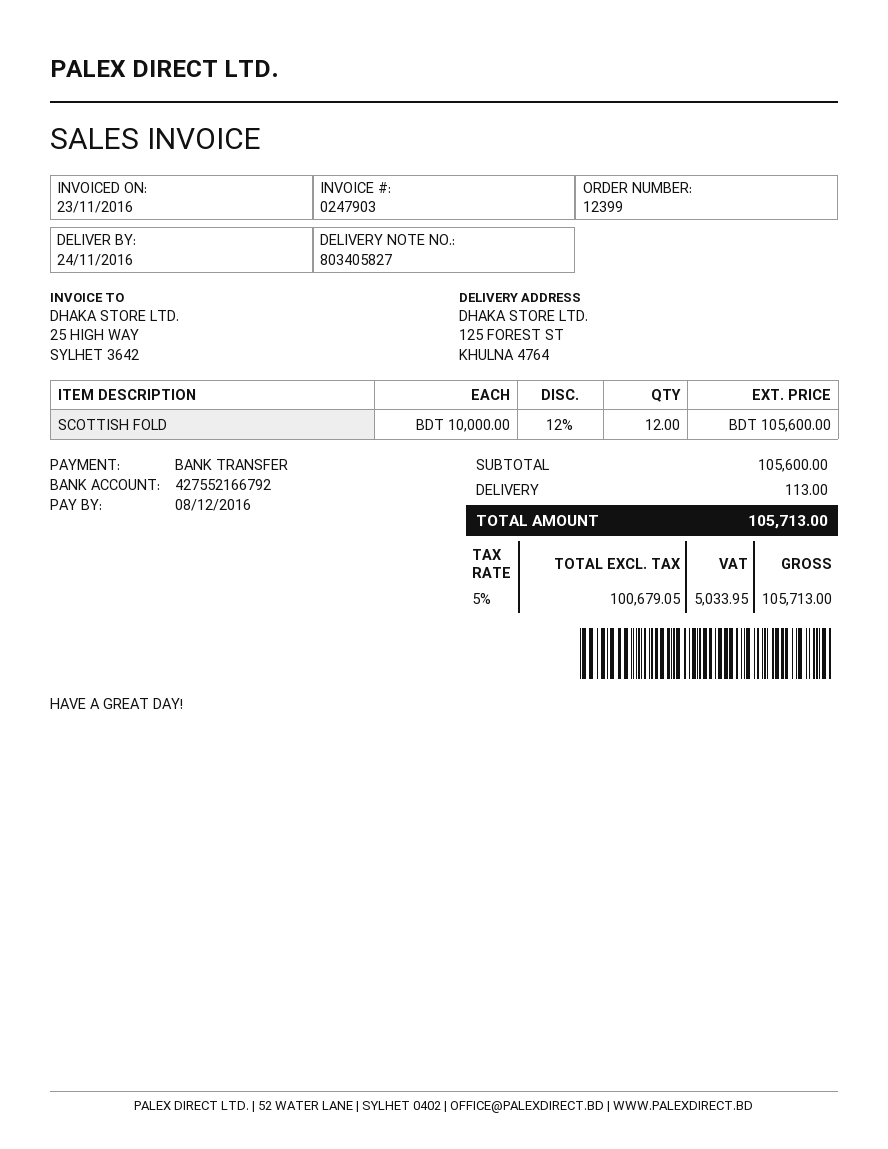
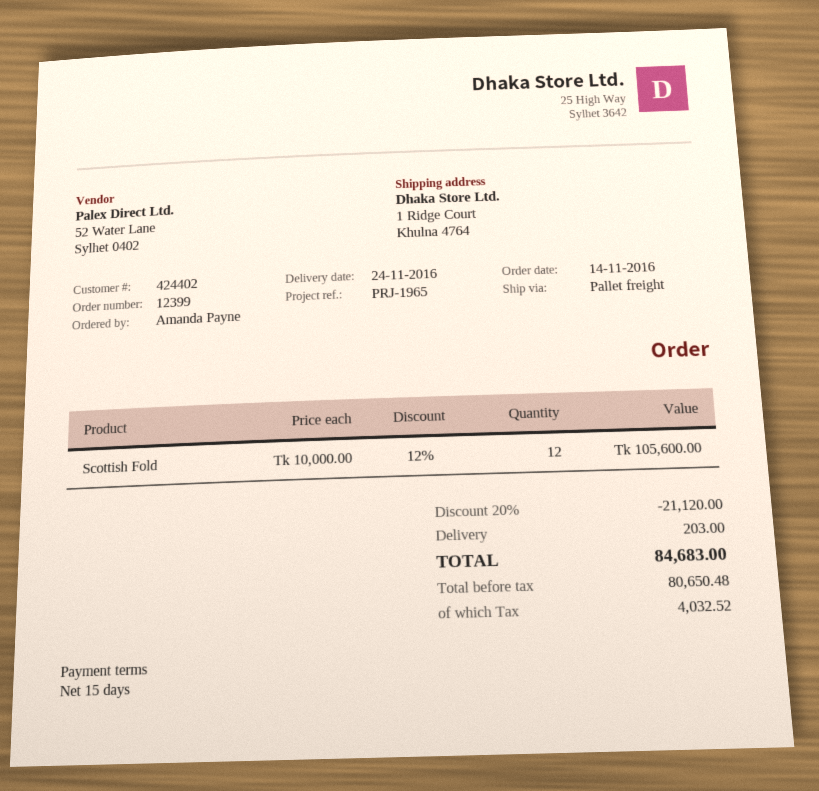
ship to: 125 FOREST ST, KHULNA 4764 -> 1 Ridge Court, Khulna 4764
discount: none -> 20% = 21120.00
shipping: 113.00 -> 203.00
net: 100679.05 -> 80650.48
tax: 5033.95 -> 4032.52
total: 105713.00 -> 84683.00

